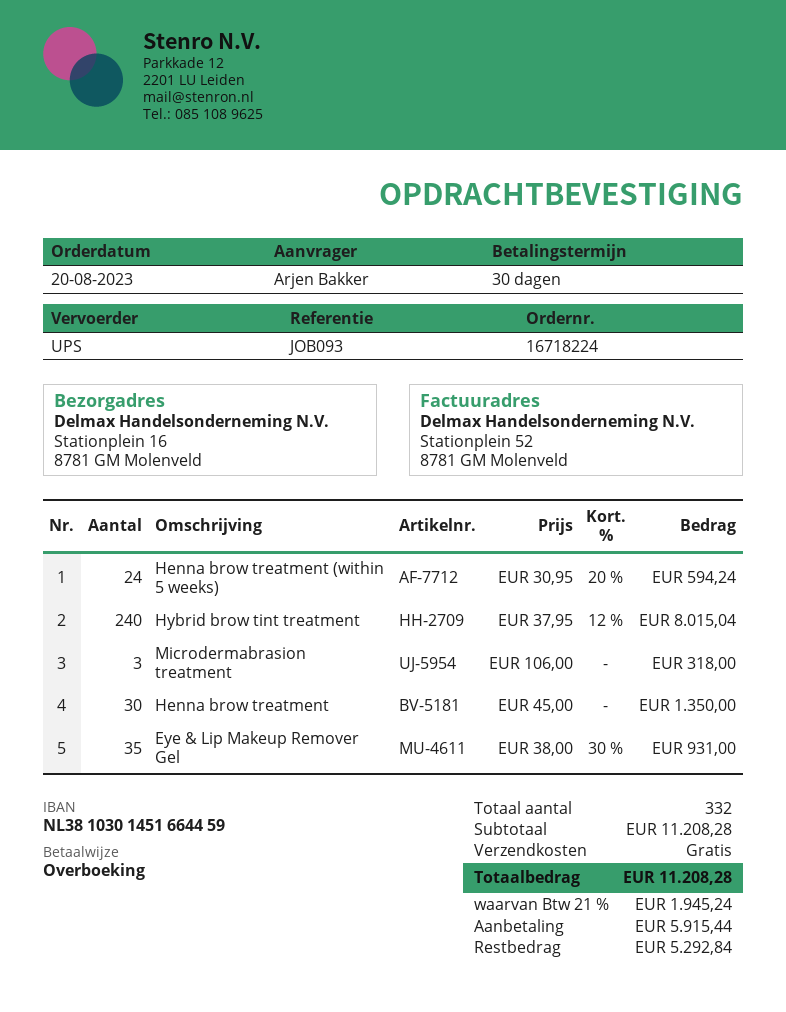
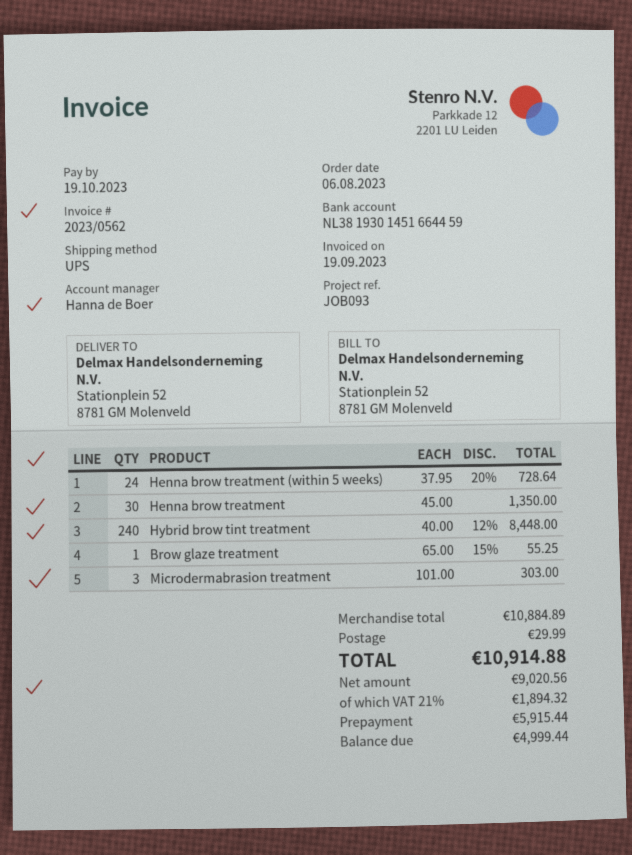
order date: 2023-08-20 -> 2023-08-06
bank account: NL3810301451664459 -> NL3819301451664459
ship to: Stationplein 16, 8781 GM Molenveld -> Stationplein 52, 8781 GM Molenveld
Henna brow treatment (within 5 weeks): 24 x 30.95 - 20% = 594.24 -> 24 x 37.95 - 20% = 728.64
Hybrid brow tint treatment: 240 x 37.95 - 12% = 8015.04 -> 240 x 40.00 - 12% = 8448.00
Microdermabrasion treatment: 3 x 106.00 = 318.00 -> 3 x 101.00 = 303.00
Eye & Lip Makeup Remover Gel: 35 x 38.00 - 30% = 931.00 -> none
Brow glaze treatment: none -> 1 x 65.00 - 15% = 55.25
subtotal: 11208.28 -> 10884.89
shipping: 0.00 -> 29.99
tax: 21% = 1945.24 -> 21% = 1894.32
total: 11208.28 -> 10914.88
balance: 5292.84 -> 4999.44

